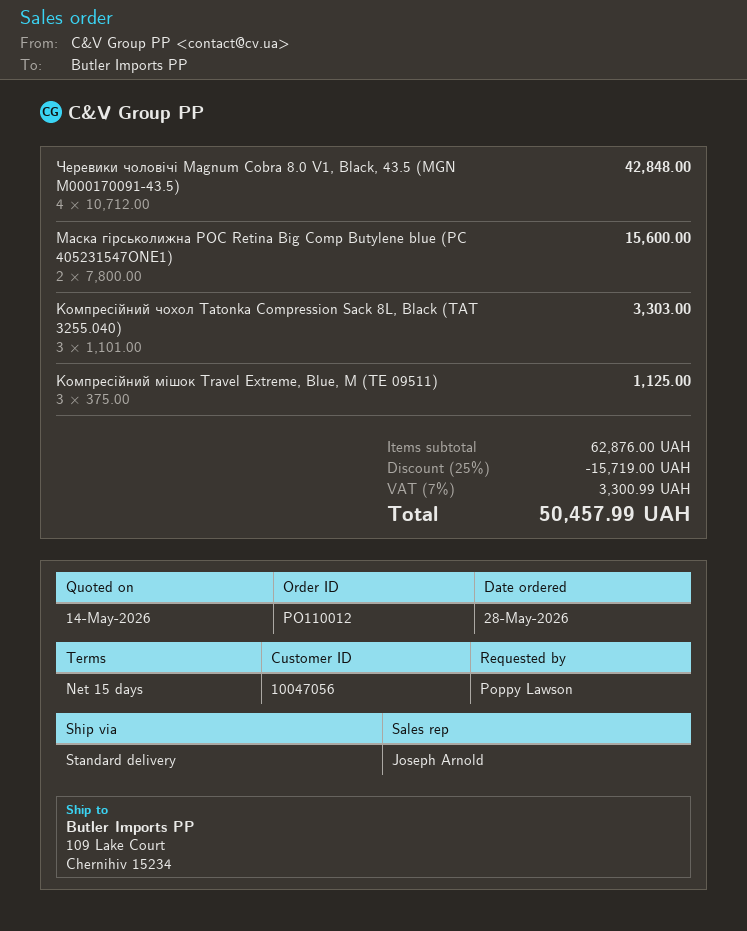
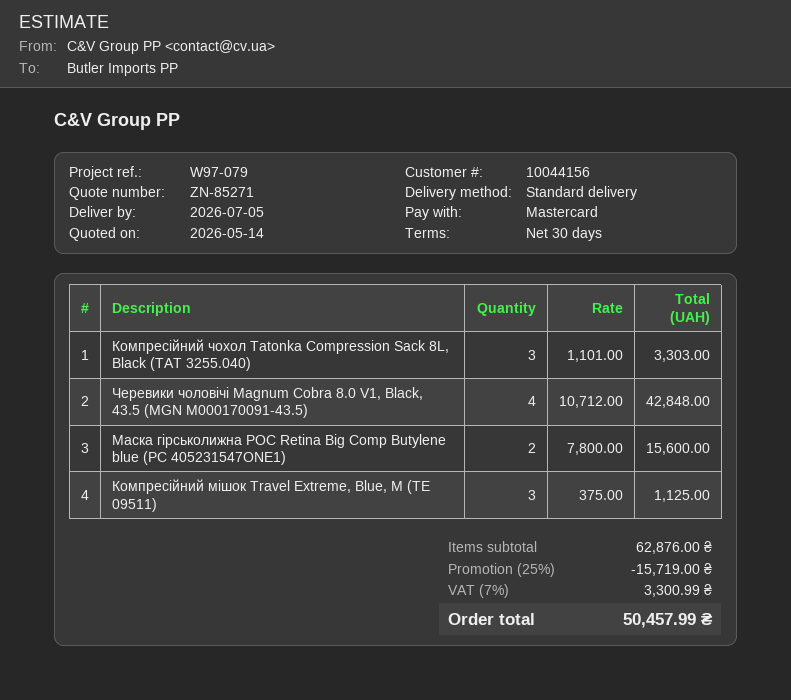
payment terms: 15 days -> 30 days
customer number: 10047056 -> 10044156

